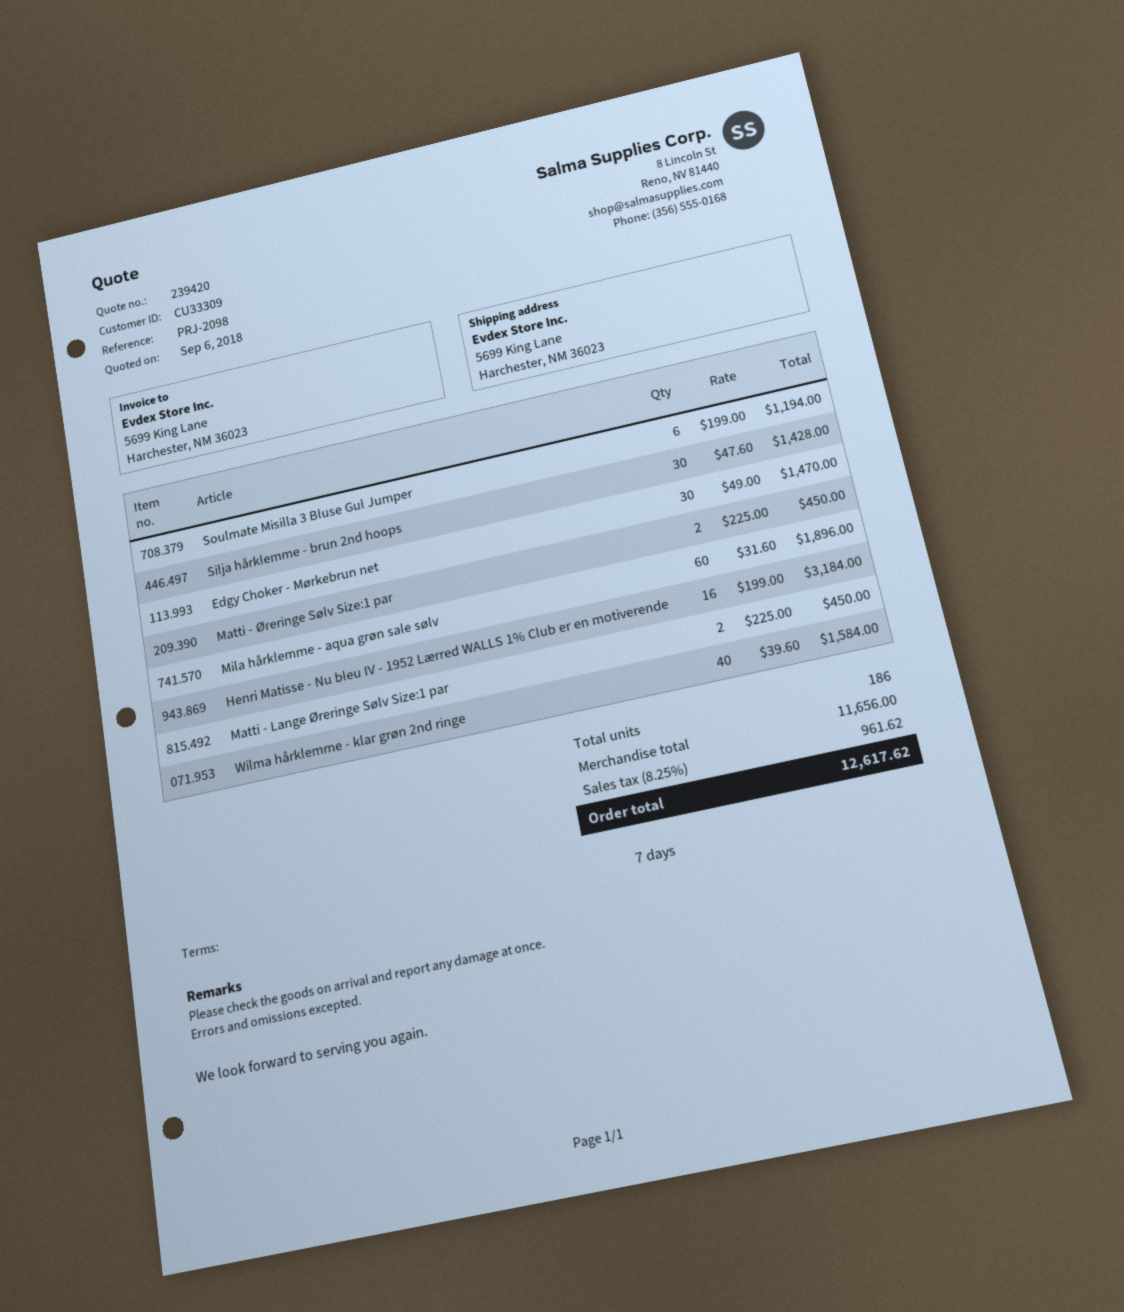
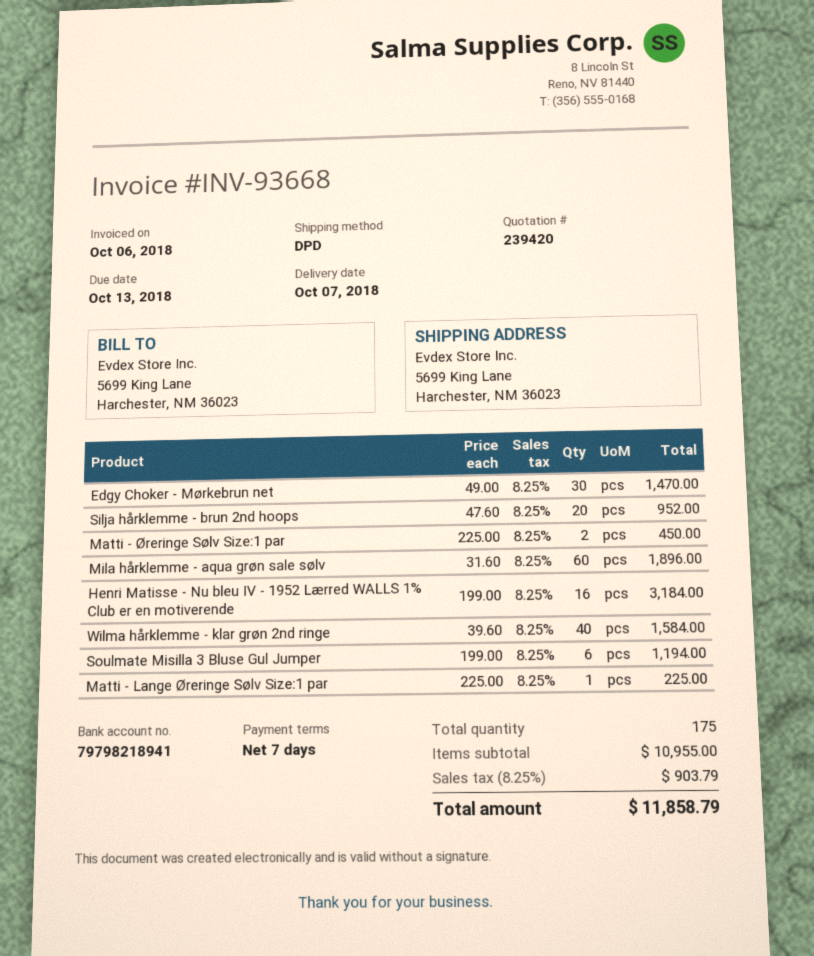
Silja hårklemme - brun 2nd hoops: 30 x 47.60 = 1428.00 -> 20 x 47.60 = 952.00
Matti - Lange Øreringe Sølv Size:1 par: 2 x 225.00 = 450.00 -> 1 x 225.00 = 225.00
total quantity: 186 -> 175
subtotal: 11656.00 -> 10955.00
tax: 8.25% = 961.62 -> 8.25% = 903.79
total: 12617.62 -> 11858.79

